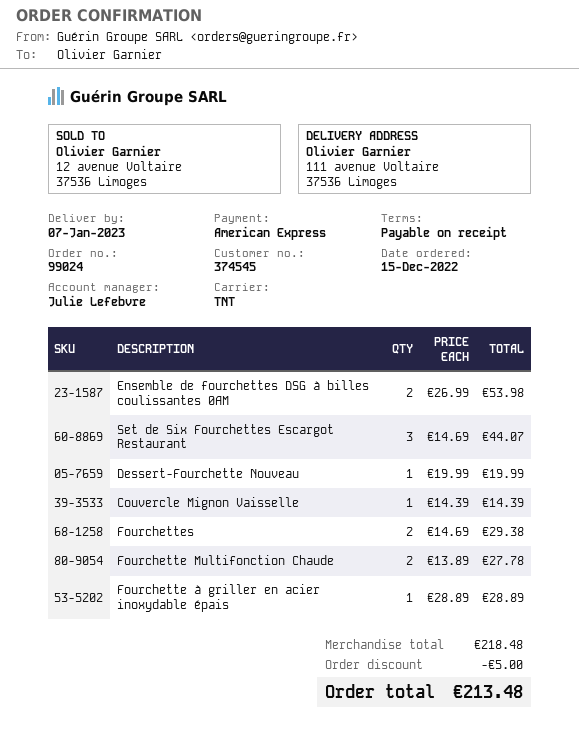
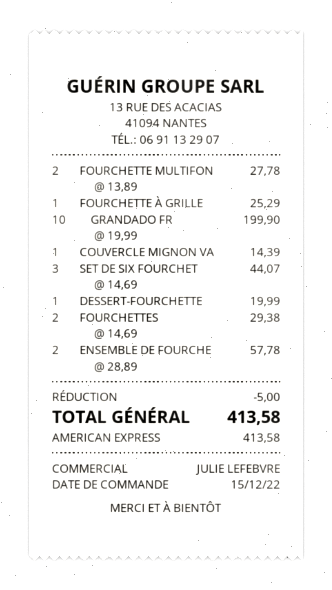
Ensemble de fourchettes DSG à billes coulissantes 0AM: 2 x 26.99 = 53.98 -> 2 x 28.89 = 57.78
Fourchette à griller en acier inoxydable épais: 1 x 28.89 = 28.89 -> 1 x 25.29 = 25.29
GRANDADO FR: none -> 10 x 19.99 = 199.90
total: 213.48 -> 413.58

